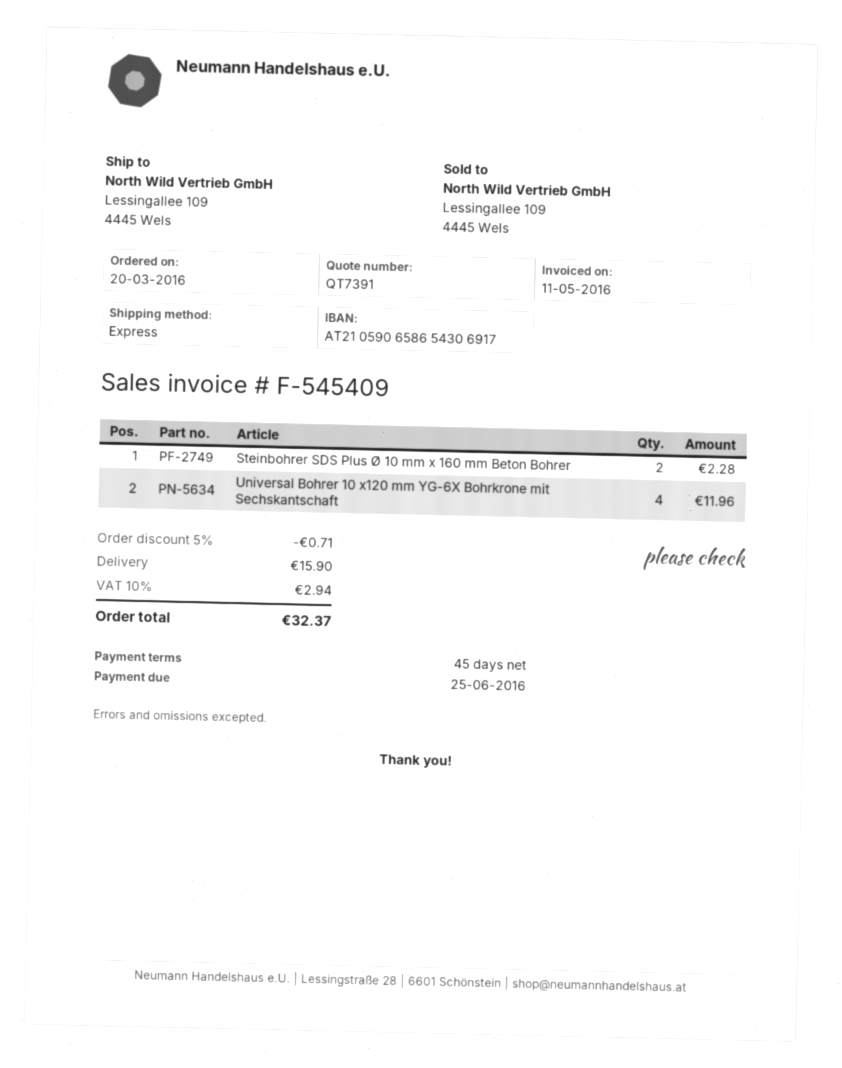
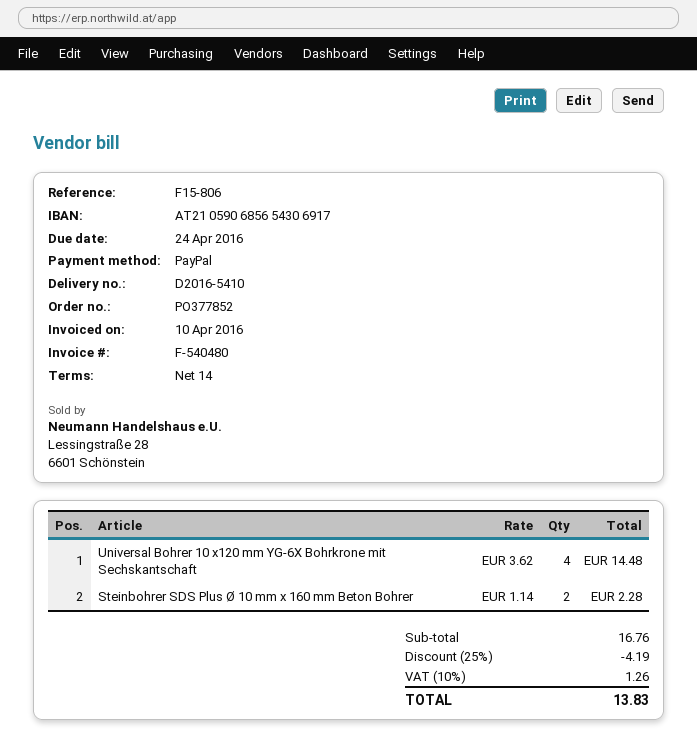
invoice number: F-545409 -> F-540480
invoice date: 2016-05-11 -> 2016-04-10
payment terms: 45 days -> 14 days
due date: 2016-06-25 -> 2016-04-24
bank account: AT210590658654306917 -> AT210590685654306917
Universal Bohrer 10 x120 mm YG-6X Bohrkrone mit Sechskantschaft: 4 for 11.96 -> 4 for 14.48
discount: 5% = 0.71 -> 25% = 4.19
shipping: 15.90 -> none
tax: 10% = 2.94 -> 10% = 1.26
total: 32.37 -> 13.83

